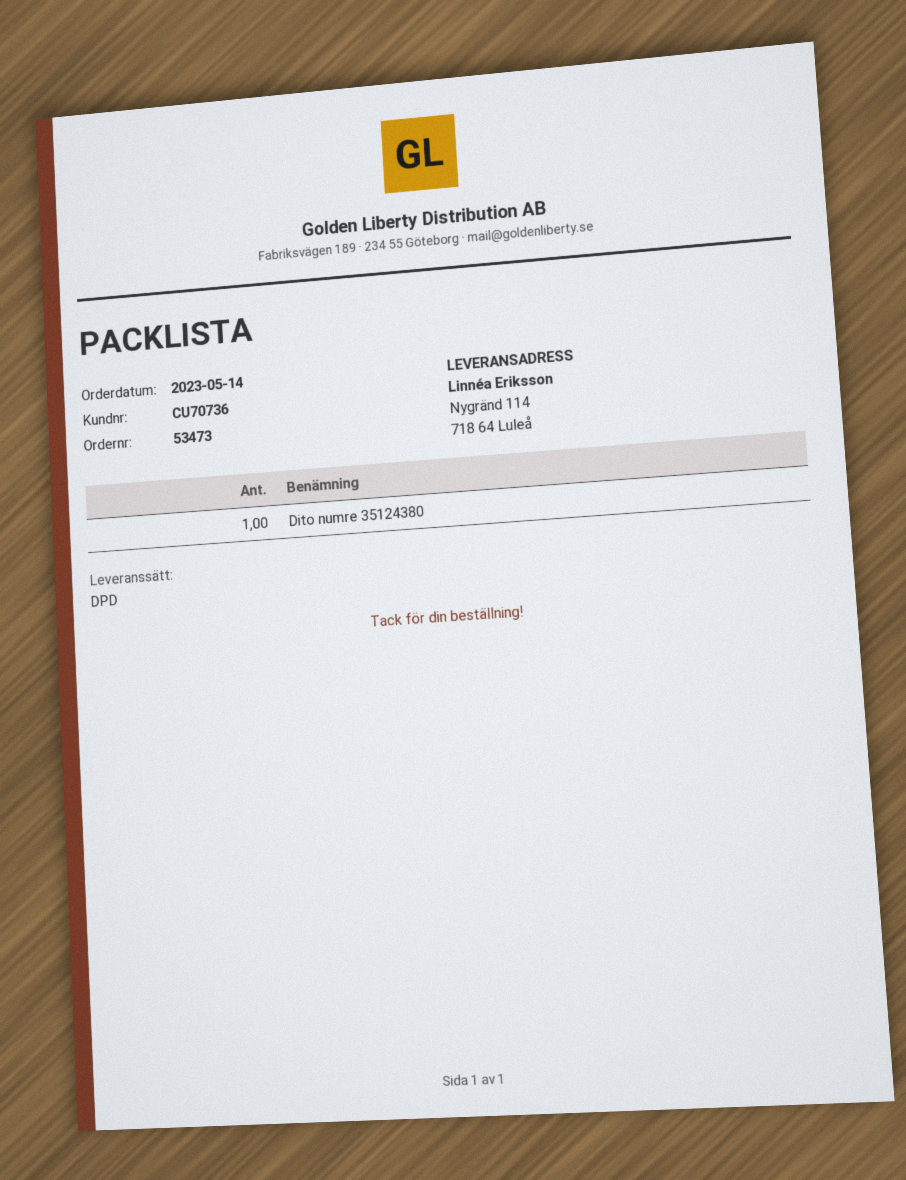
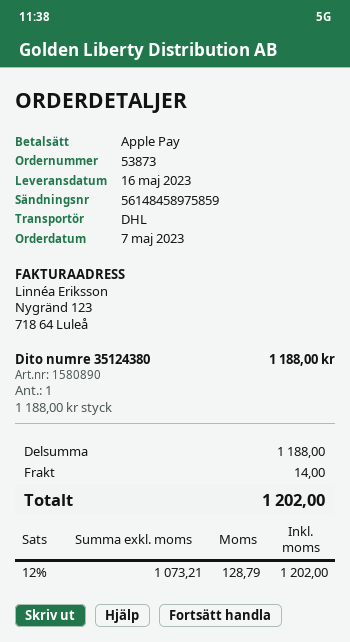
order number: 53473 -> 53873
order date: 2023-05-14 -> 2023-05-07
shipping method: DPD -> DHL

